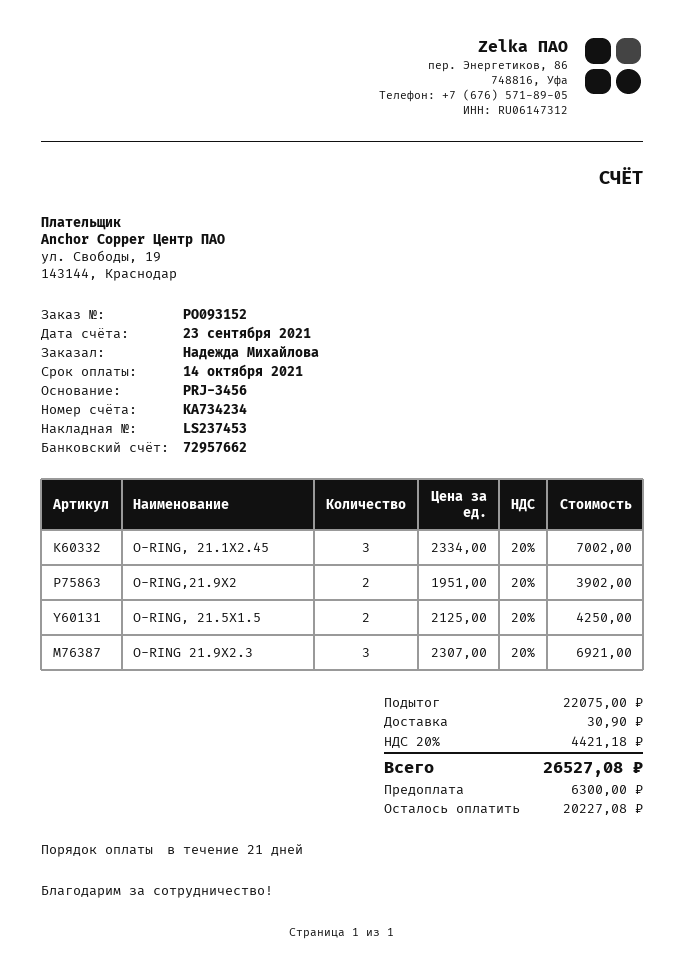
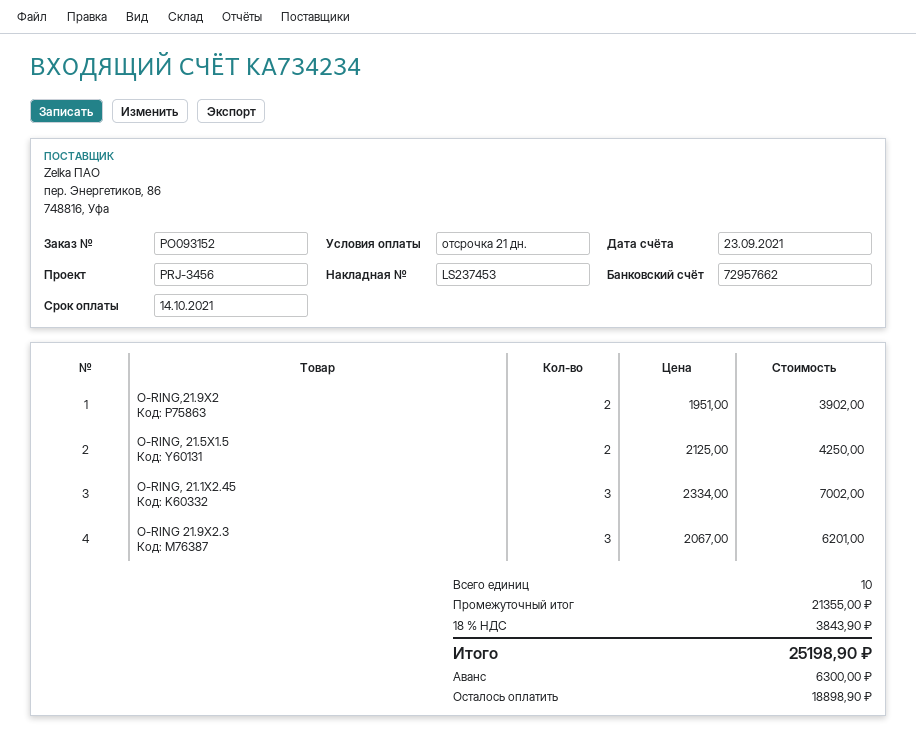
O-RING 21.9X2.3: 3 x 2307.00 = 6921.00 -> 3 x 2067.00 = 6201.00
subtotal: 22075.00 -> 21355.00
shipping: 30.90 -> none
tax: 20% = 4421.18 -> 18% = 3843.90
total: 26527.08 -> 25198.90
balance: 20227.08 -> 18898.90

